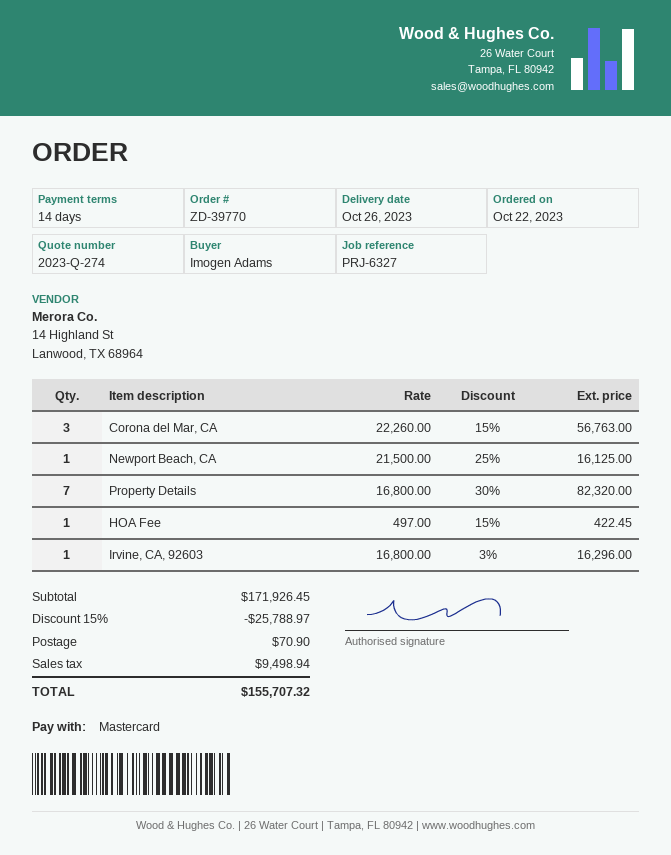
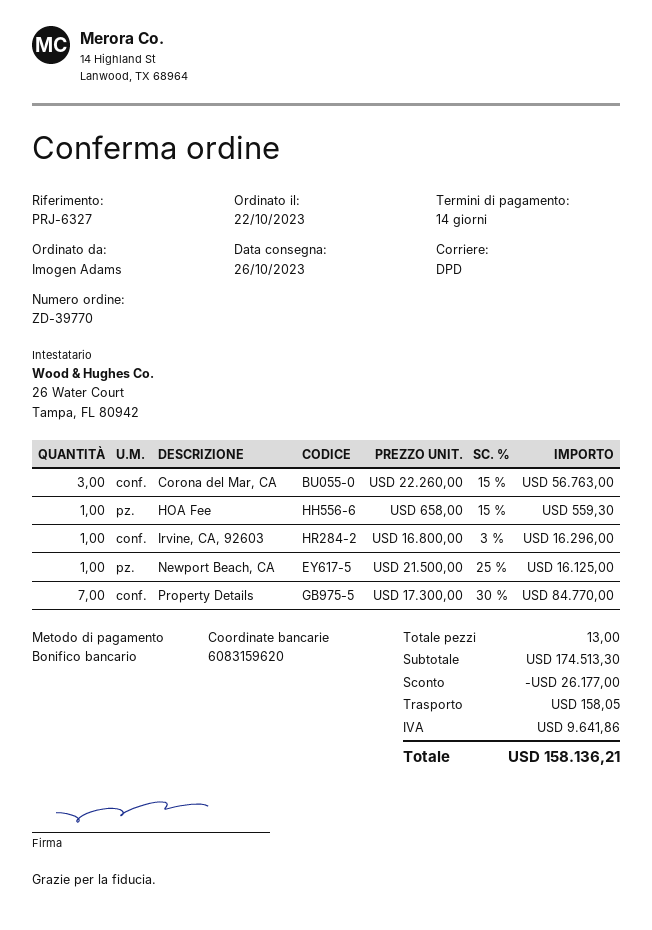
payment method: Mastercard -> bank transfer
Property Details: 7 x 16800.00 - 30% = 82320.00 -> 7 x 17300.00 - 30% = 84770.00
HOA Fee: 1 x 497.00 - 15% = 422.45 -> 1 x 658.00 - 15% = 559.30
subtotal: 171926.45 -> 174513.30
discount: 25788.97 -> 26177.00
shipping: 70.90 -> 158.05
tax: 9498.94 -> 9641.86
total: 155707.32 -> 158136.21

